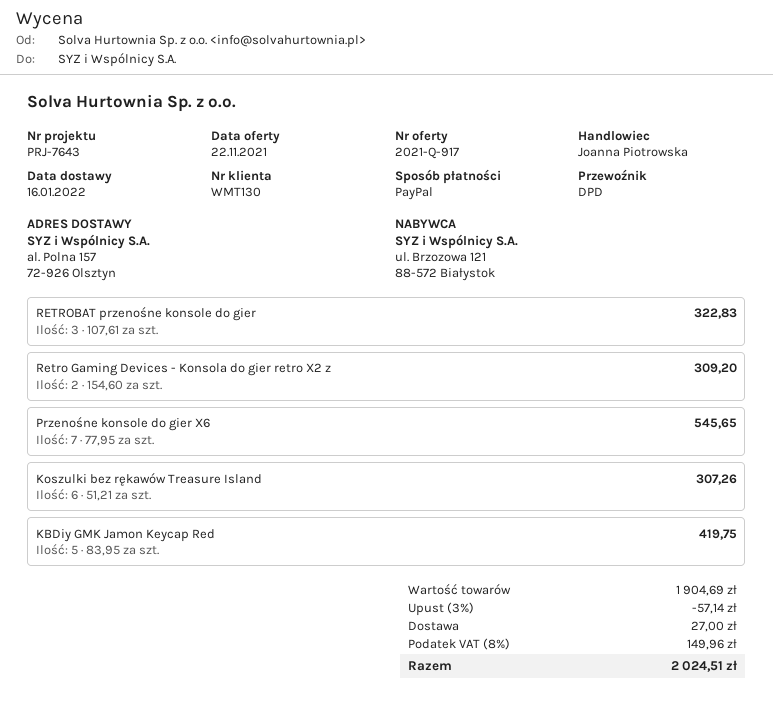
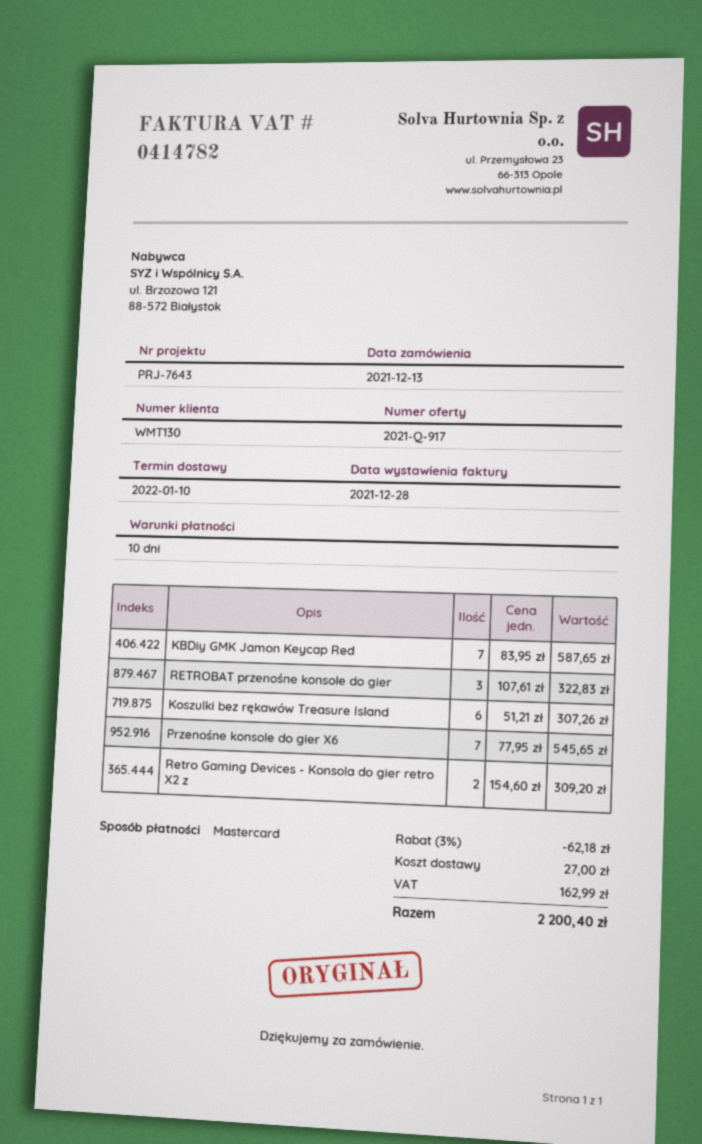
delivery date: 2022-01-16 -> 2022-01-10
payment method: PayPal -> Mastercard
KBDiy GMK Jamon Keycap Red: 5 x 83.95 = 419.75 -> 7 x 83.95 = 587.65
discount: 3% = 57.14 -> 3% = 62.18
tax: 149.96 -> 162.99
total: 2024.51 -> 2200.40

